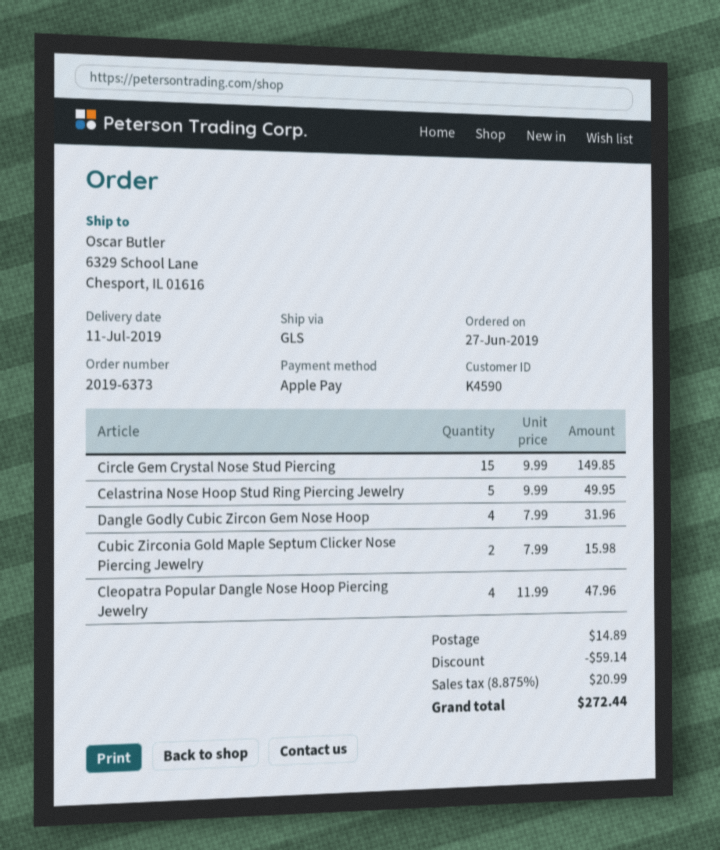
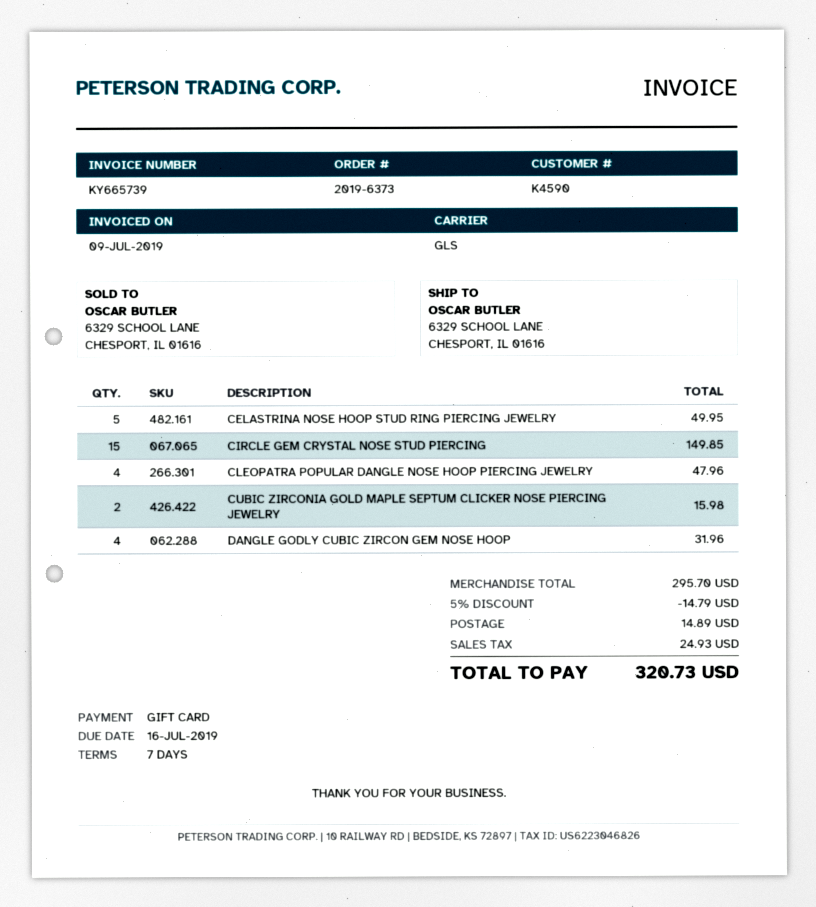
payment method: Apple Pay -> gift card
discount: 59.14 -> 14.79
tax: 20.99 -> 24.93
total: 272.44 -> 320.73

